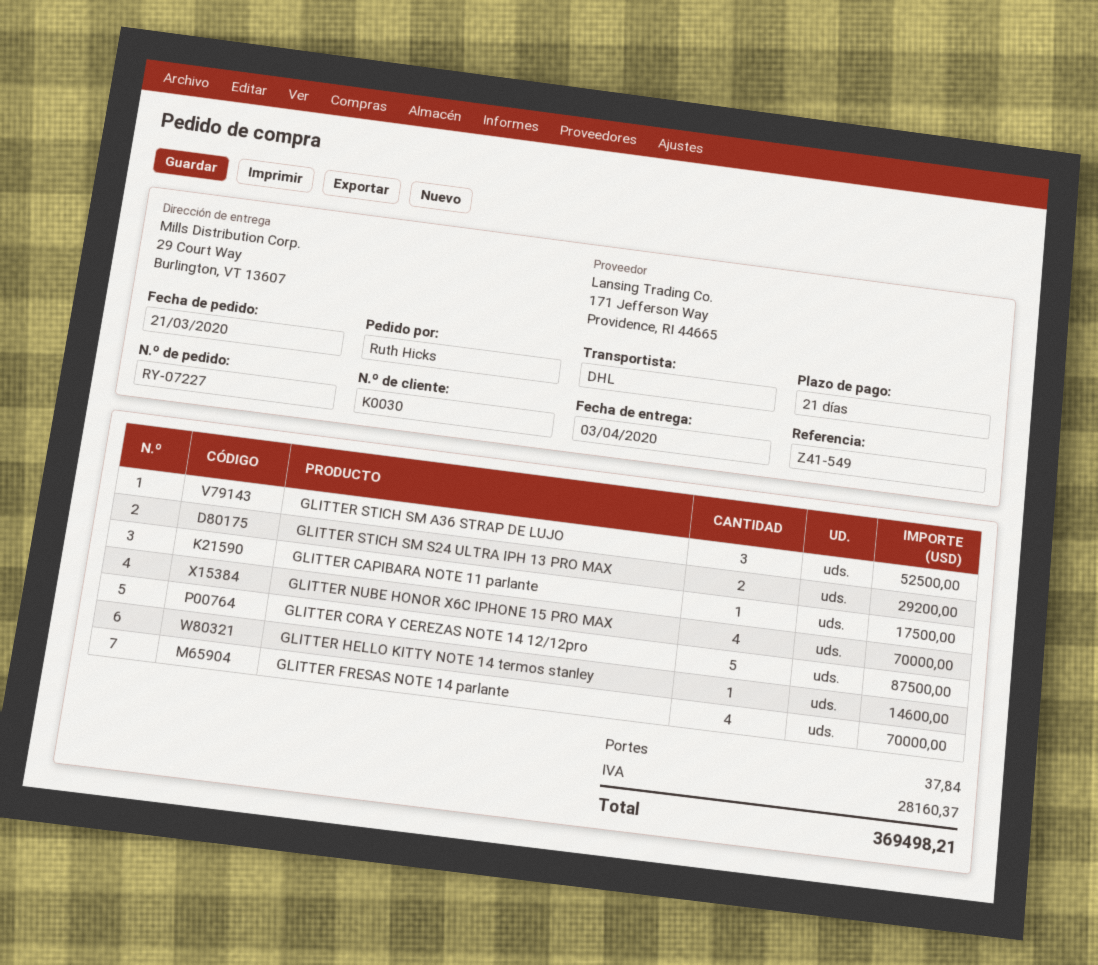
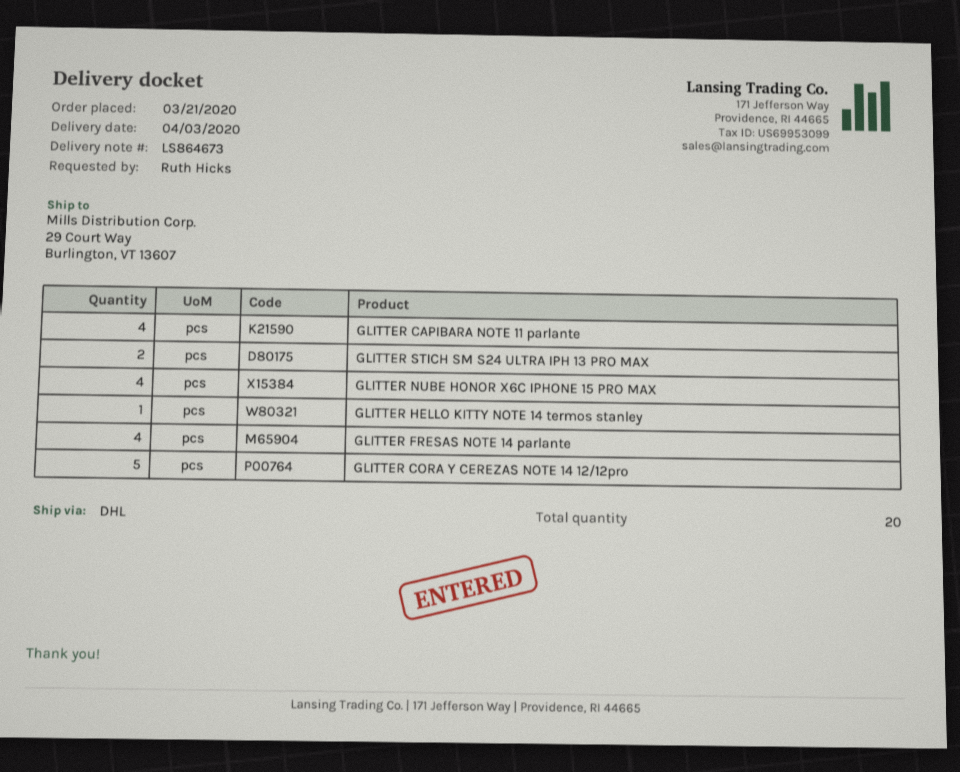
GLITTER STICH SM A36 STRAP DE LUJO: 3 -> none
GLITTER CAPIBARA NOTE 11 parlante: 1 -> 4

